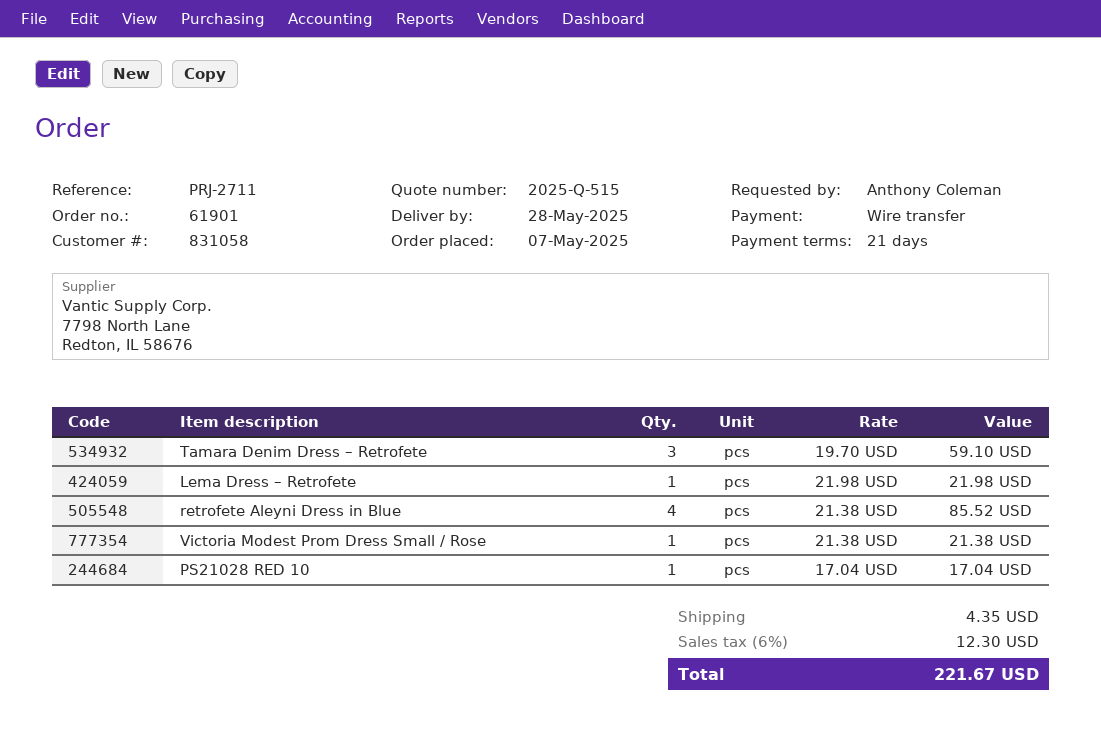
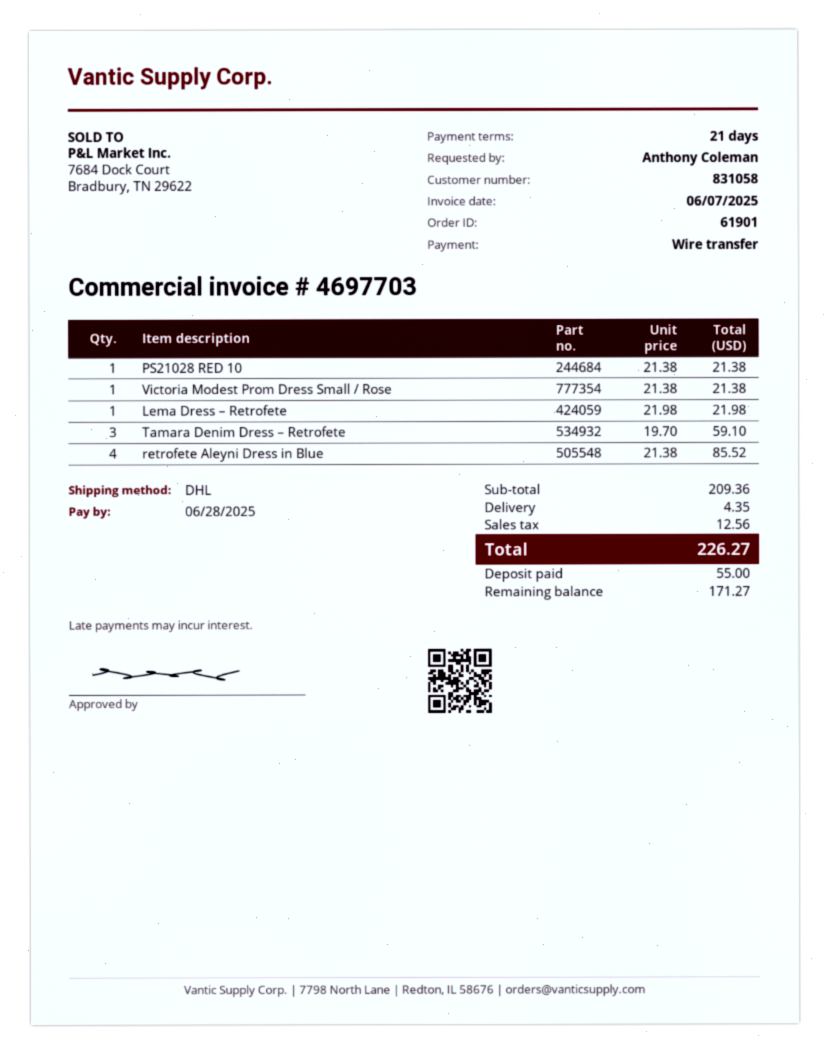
PS21028 RED 10: 1 x 17.04 = 17.04 -> 1 x 21.38 = 21.38
tax: 12.30 -> 12.56
total: 221.67 -> 226.27

